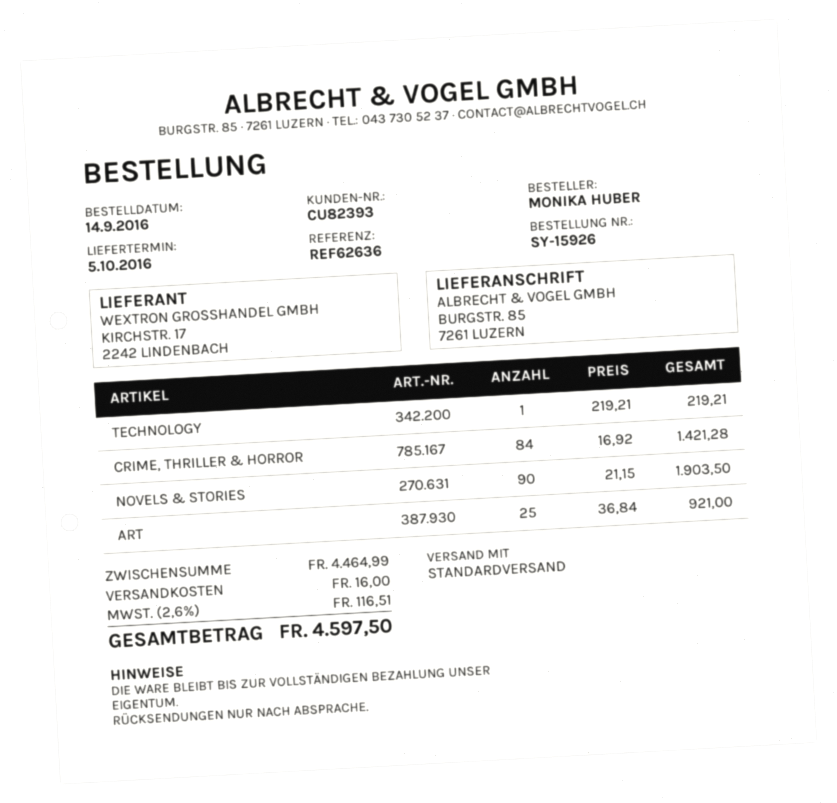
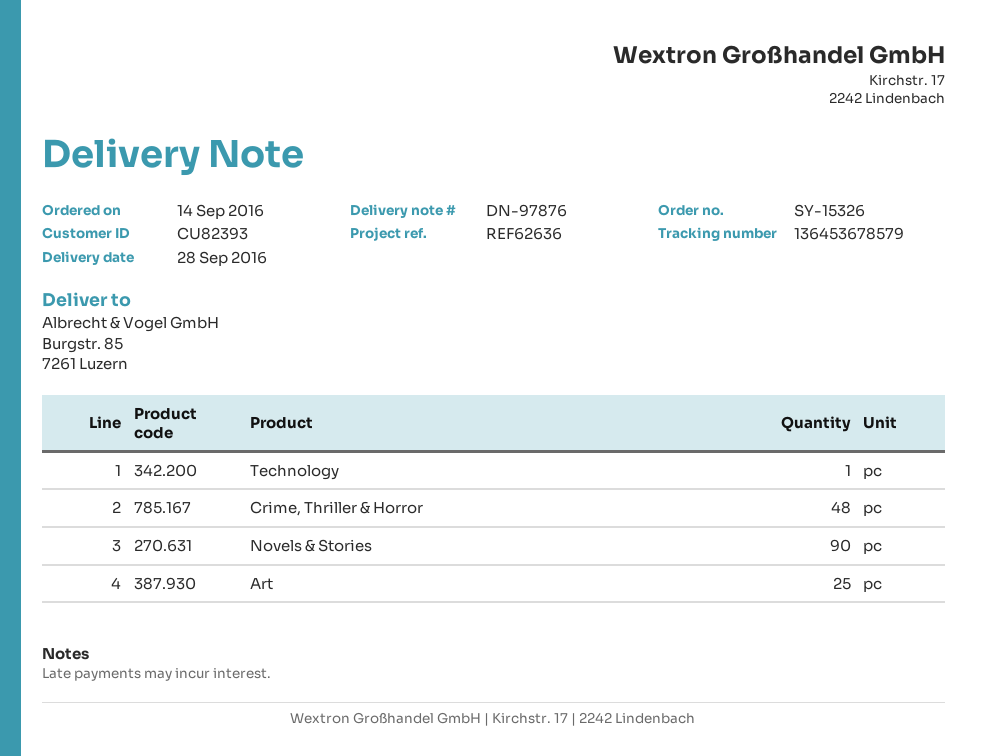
order number: SY-15926 -> SY-15326
delivery date: 2016-10-05 -> 2016-09-28
CRIME, THRILLER & HORROR: 84 -> 48

